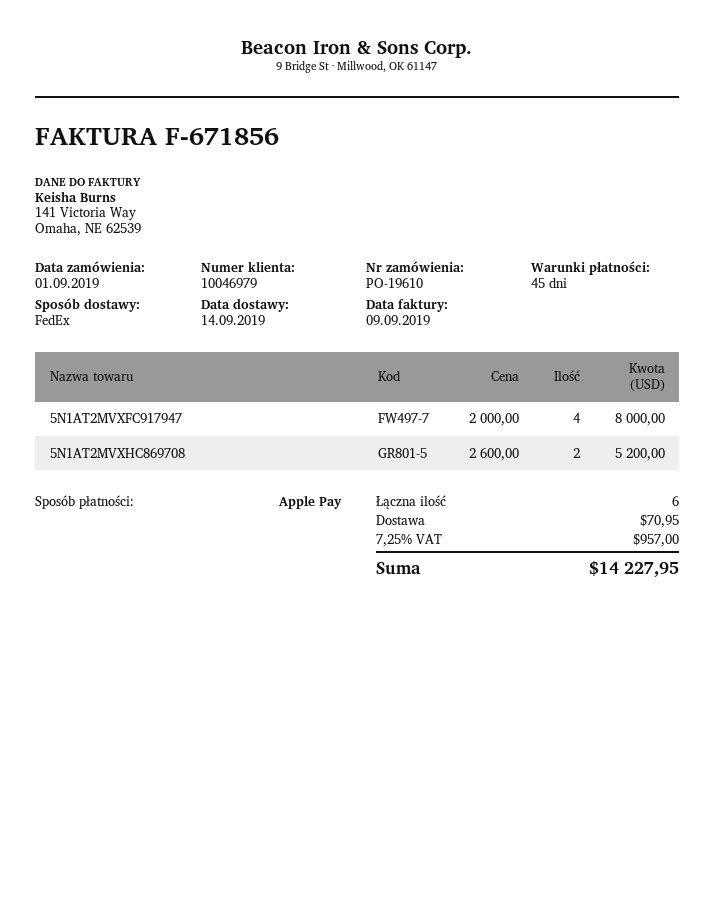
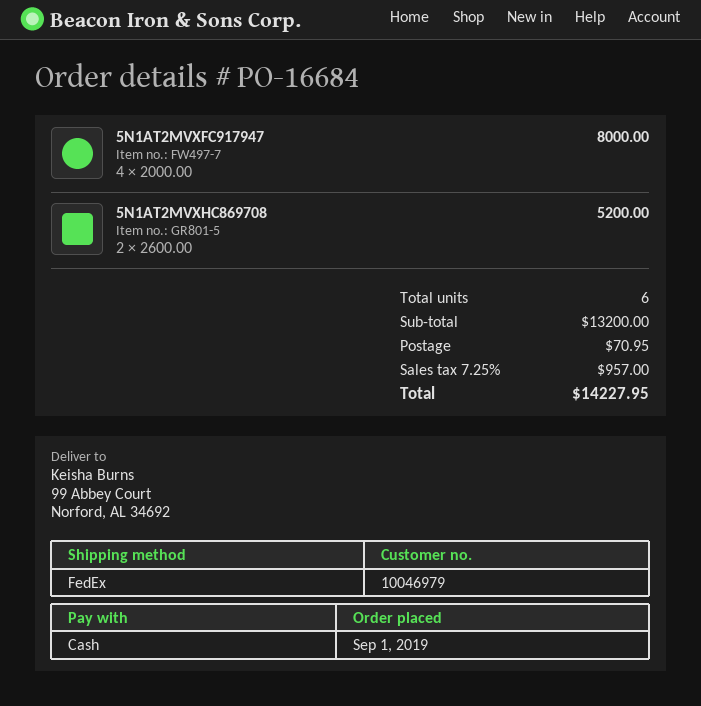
order number: PO-19610 -> PO-16684
payment method: Apple Pay -> cash

